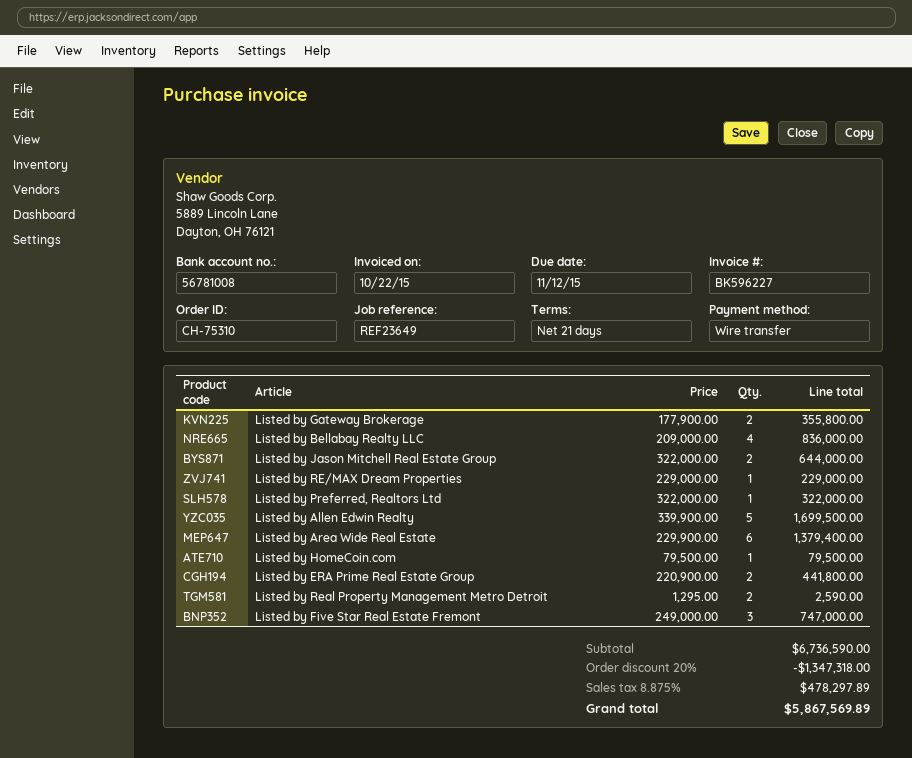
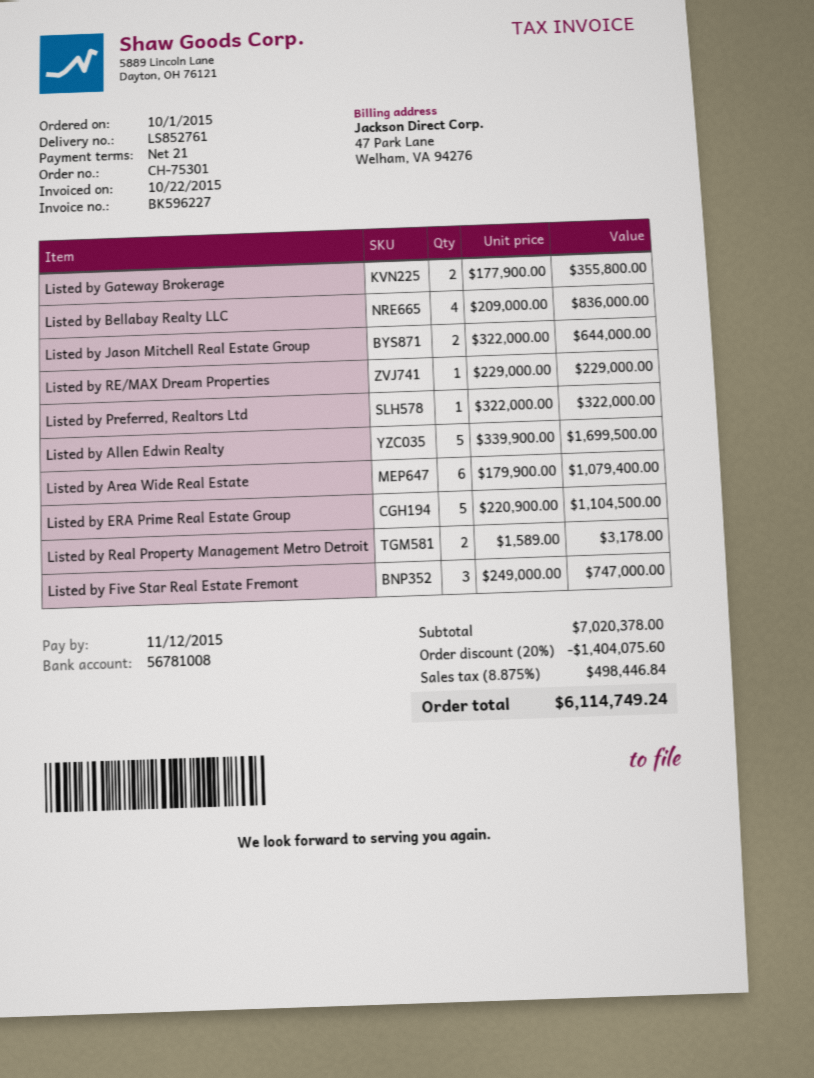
order number: CH-75310 -> CH-75301
Listed by Area Wide Real Estate: 6 x 229900.00 = 1379400.00 -> 6 x 179900.00 = 1079400.00
Listed by HomeCoin.com: 1 x 79500.00 = 79500.00 -> none
Listed by ERA Prime Real Estate Group: 2 x 220900.00 = 441800.00 -> 5 x 220900.00 = 1104500.00
Listed by Real Property Management Metro Detroit: 2 x 1295.00 = 2590.00 -> 2 x 1589.00 = 3178.00
subtotal: 6736590.00 -> 7020378.00
discount: 20% = 1347318.00 -> 20% = 1404075.60
tax: 8.875% = 478297.89 -> 8.875% = 498446.84
total: 5867569.89 -> 6114749.24

